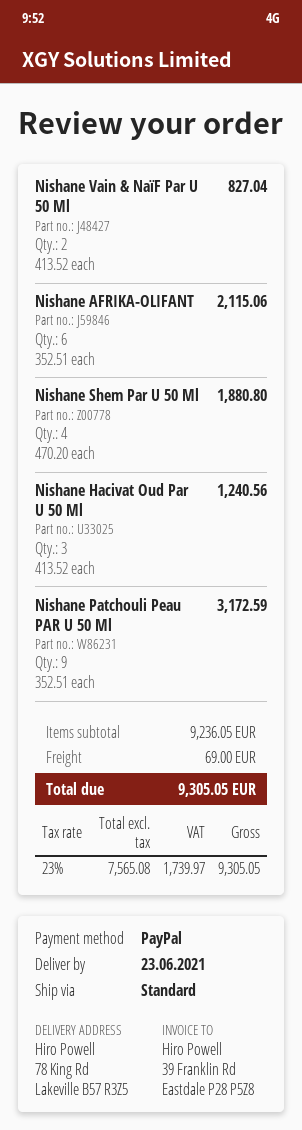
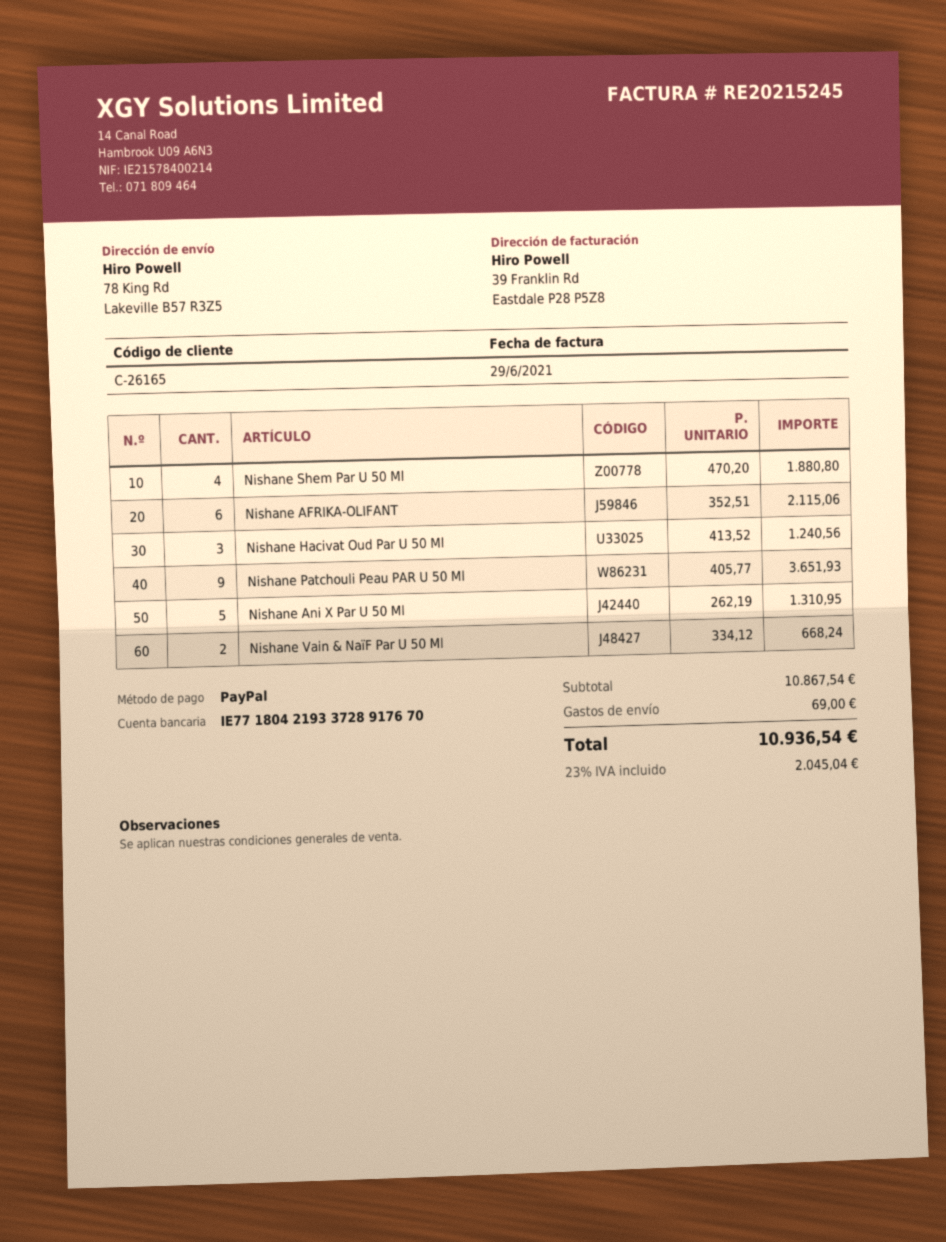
Nishane Vain & NaïF Par U 50 Ml: 2 x 413.52 = 827.04 -> 2 x 334.12 = 668.24
Nishane Patchouli Peau PAR U 50 Ml: 9 x 352.51 = 3172.59 -> 9 x 405.77 = 3651.93
Nishane Ani X Par U 50 Ml: none -> 5 x 262.19 = 1310.95
subtotal: 9236.05 -> 10867.54
tax: 23% = 1739.97 -> 23% = 2045.04
total: 9305.05 -> 10936.54

